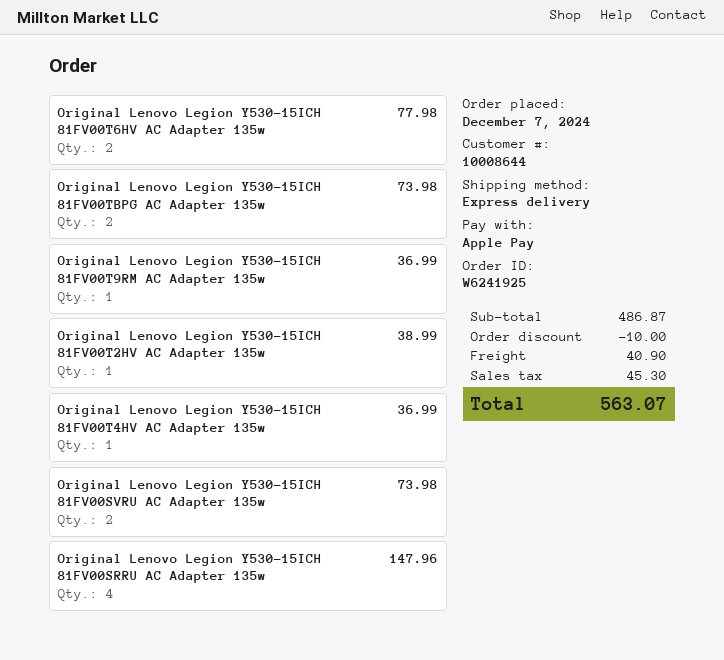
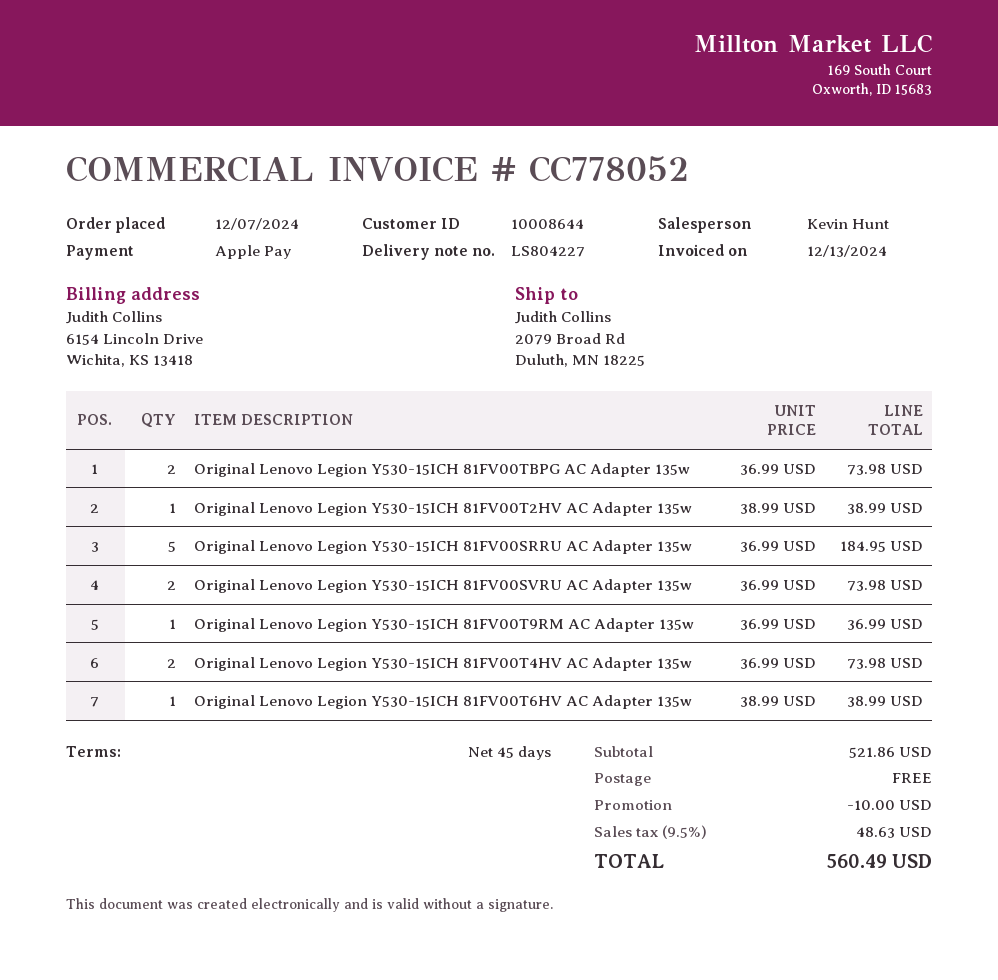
Original Lenovo Legion Y530-15ICH 81FV00T6HV AC Adapter 135w: 2 for 77.98 -> 1 for 38.99
Original Lenovo Legion Y530-15ICH 81FV00T4HV AC Adapter 135w: 1 for 36.99 -> 2 for 73.98
Original Lenovo Legion Y530-15ICH 81FV00SRRU AC Adapter 135w: 4 for 147.96 -> 5 for 184.95
subtotal: 486.87 -> 521.86
shipping: 40.90 -> 0.00
tax: 45.30 -> 48.63
total: 563.07 -> 560.49

